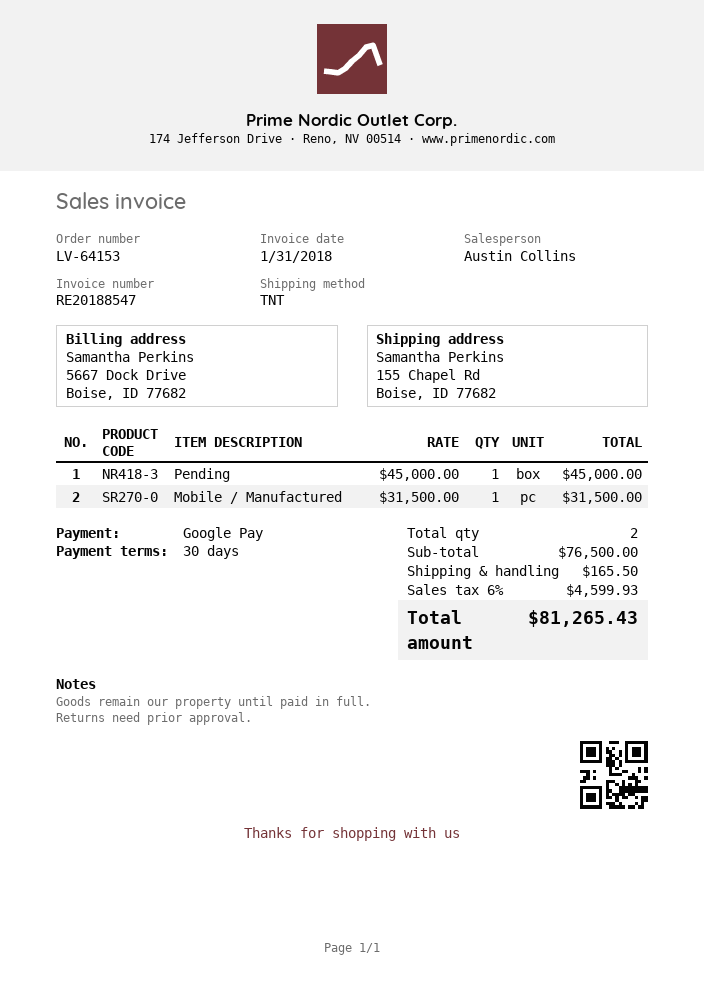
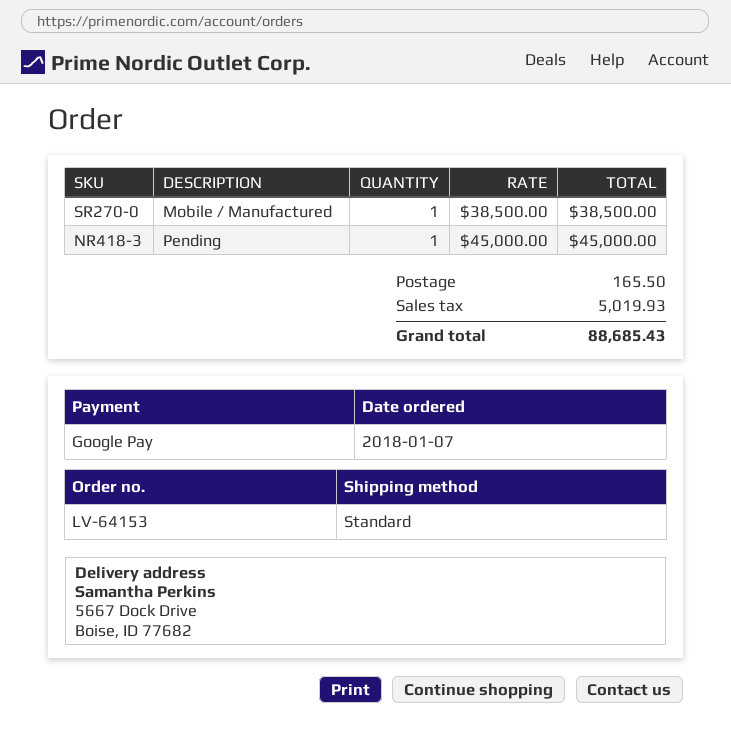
shipping method: TNT -> standard
ship to: 155 Chapel Rd, Boise, ID 77682 -> 5667 Dock Drive, Boise, ID 77682
Mobile / Manufactured: 1 x 31500.00 = 31500.00 -> 1 x 38500.00 = 38500.00
tax: 4599.93 -> 5019.93
total: 81265.43 -> 88685.43

